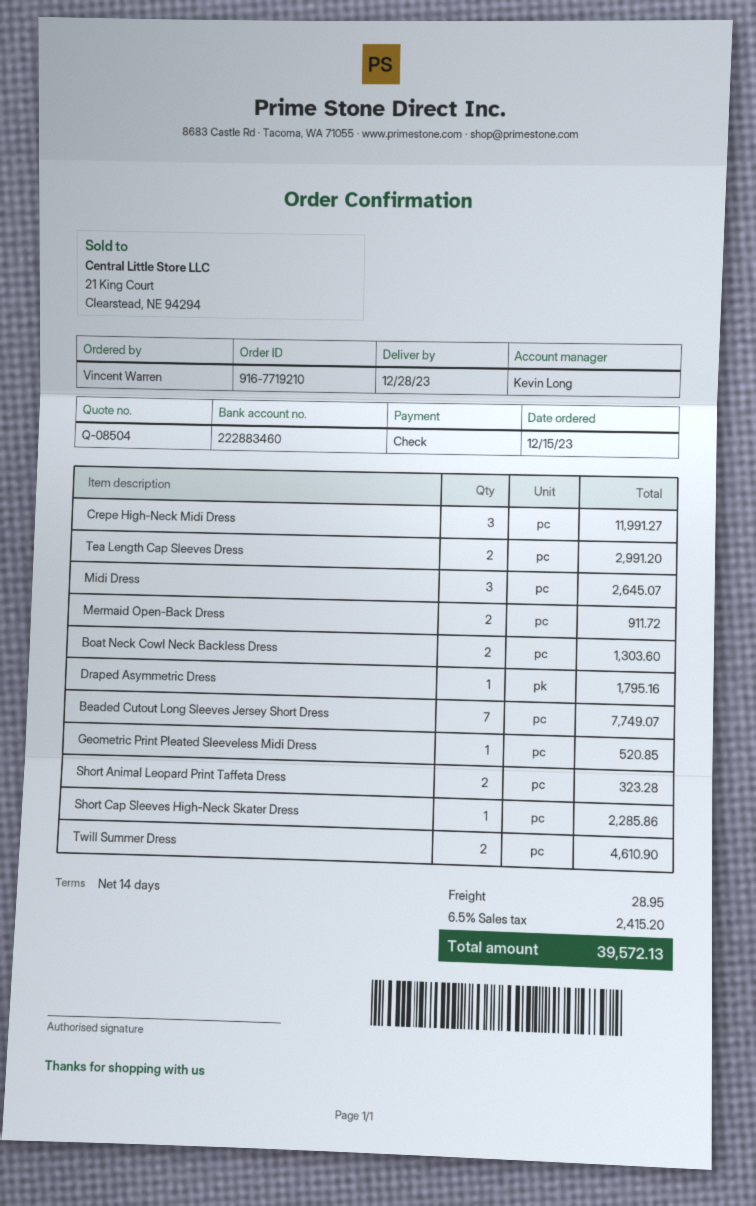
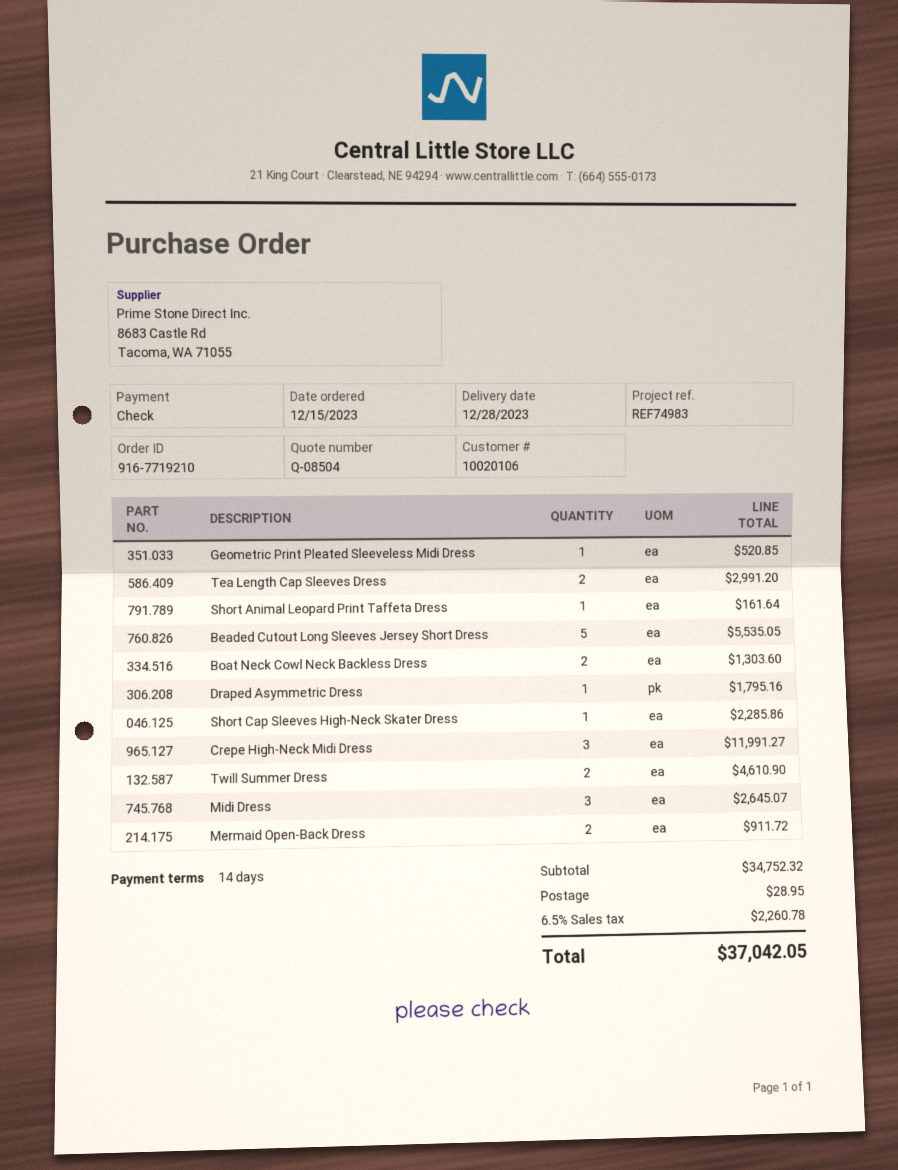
Beaded Cutout Long Sleeves Jersey Short Dress: 7 for 7749.07 -> 5 for 5535.05
Short Animal Leopard Print Taffeta Dress: 2 for 323.28 -> 1 for 161.64
tax: 6.5% = 2415.20 -> 6.5% = 2260.78
total: 39572.13 -> 37042.05

